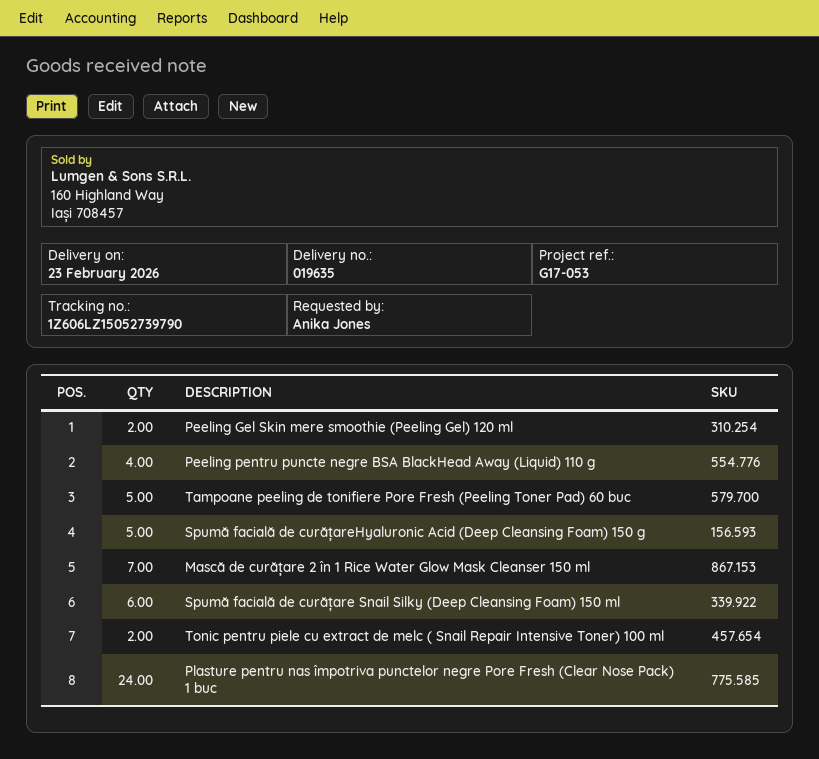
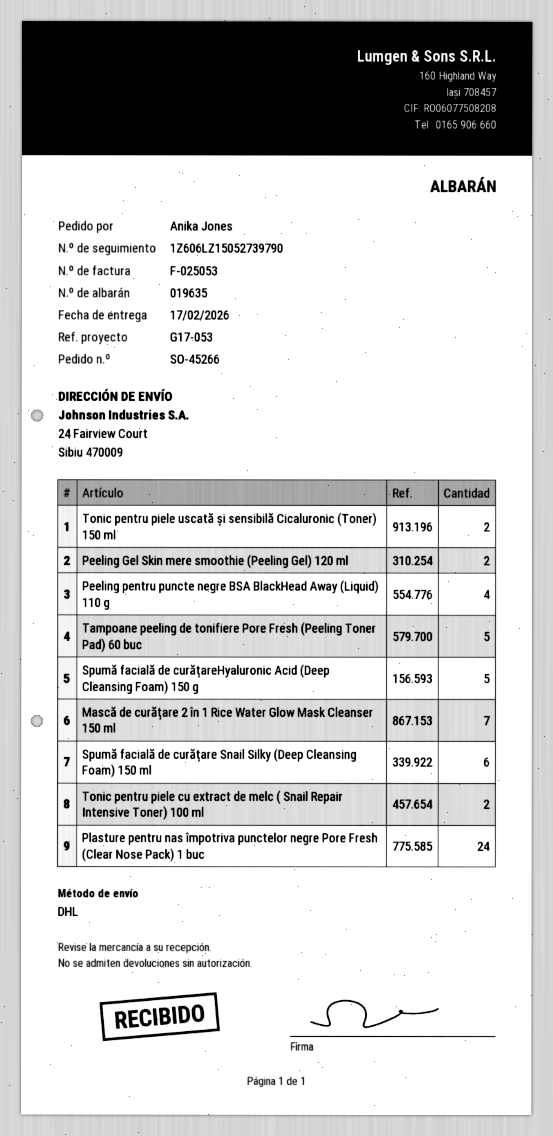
delivery date: 2026-02-23 -> 2026-02-17
Tonic pentru piele uscată și sensibilă Cicaluronic (Toner) 150 ml: none -> 2

